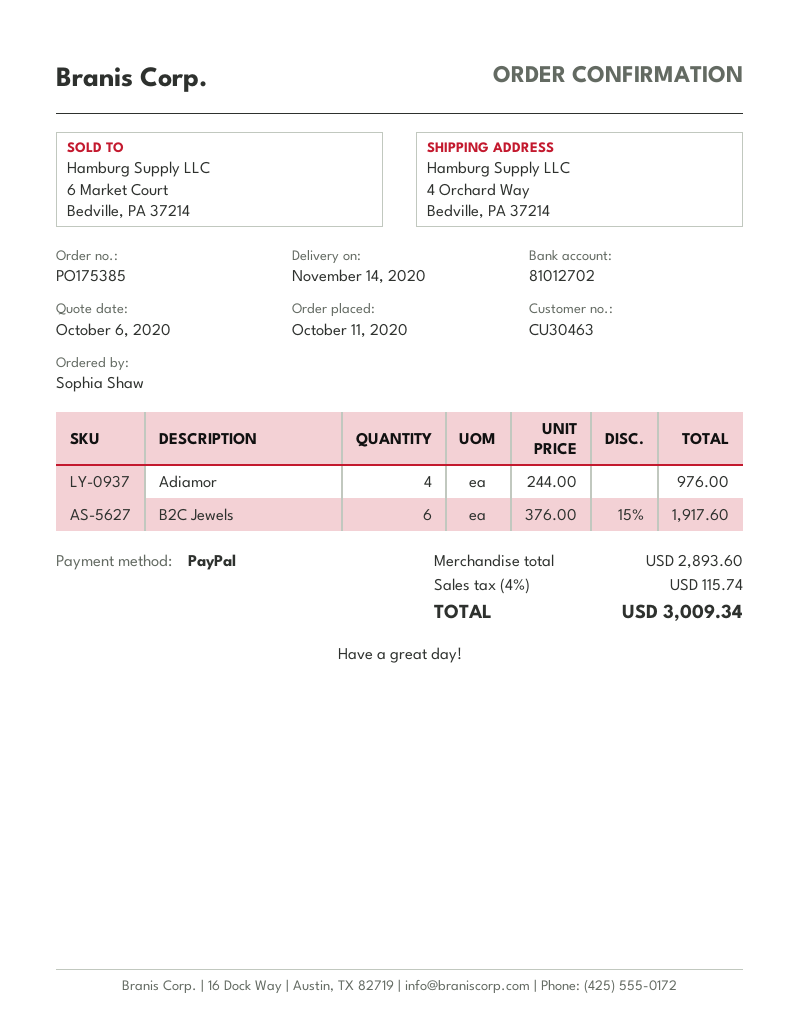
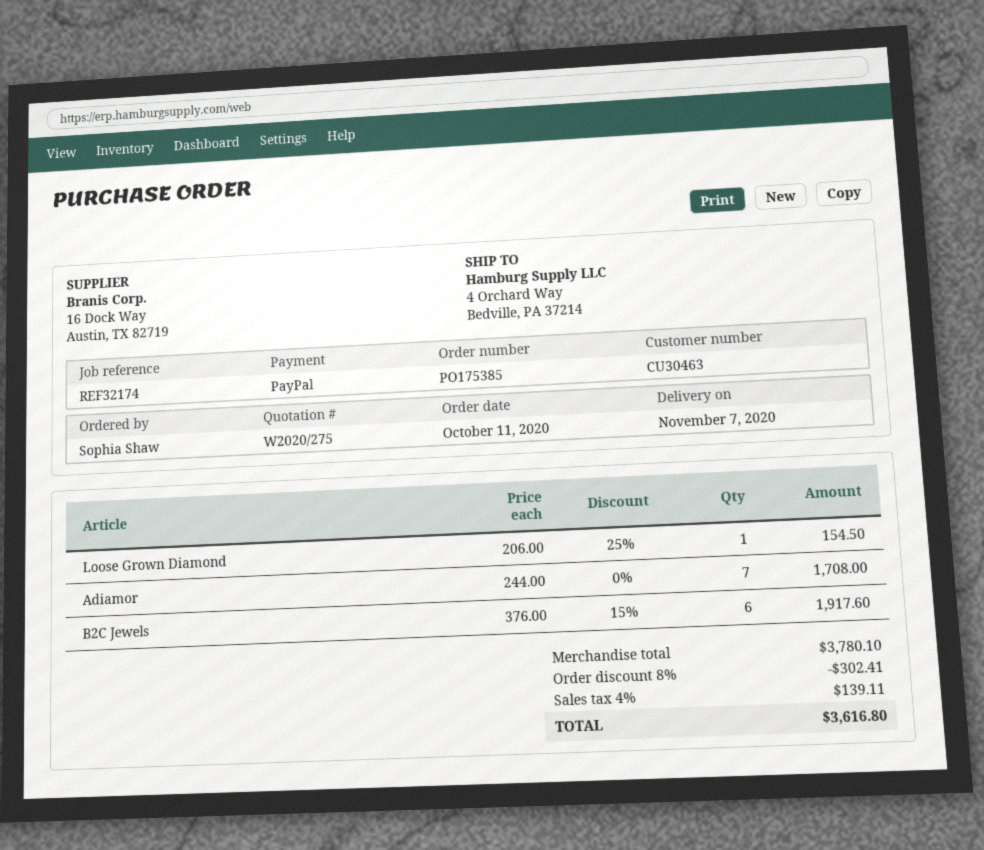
delivery date: 2020-11-14 -> 2020-11-07
Adiamor: 4 x 244.00 = 976.00 -> 7 x 244.00 = 1708.00
Loose Grown Diamond: none -> 1 x 206.00 - 25% = 154.50
subtotal: 2893.60 -> 3780.10
discount: none -> 8% = 302.41
tax: 4% = 115.74 -> 4% = 139.11
total: 3009.34 -> 3616.80

